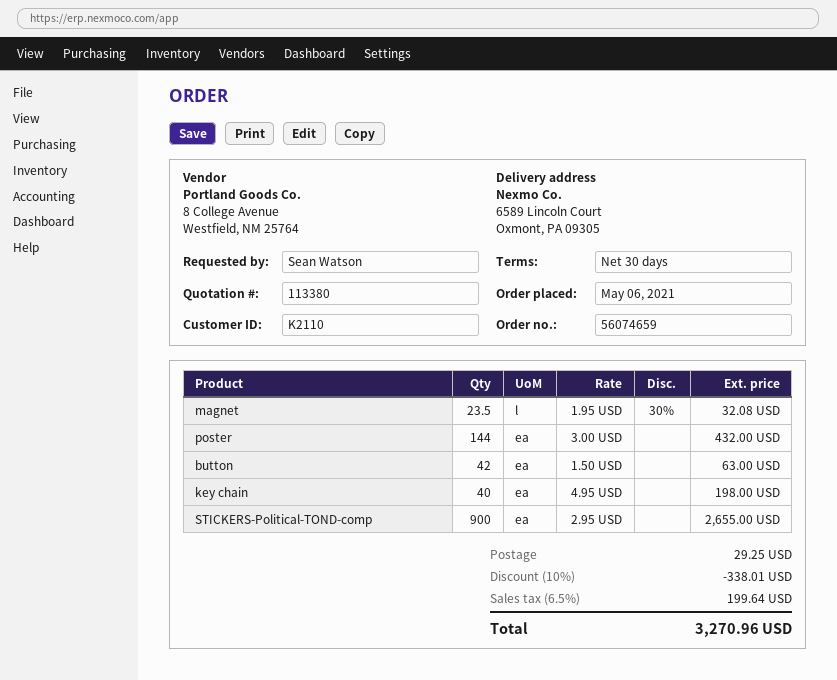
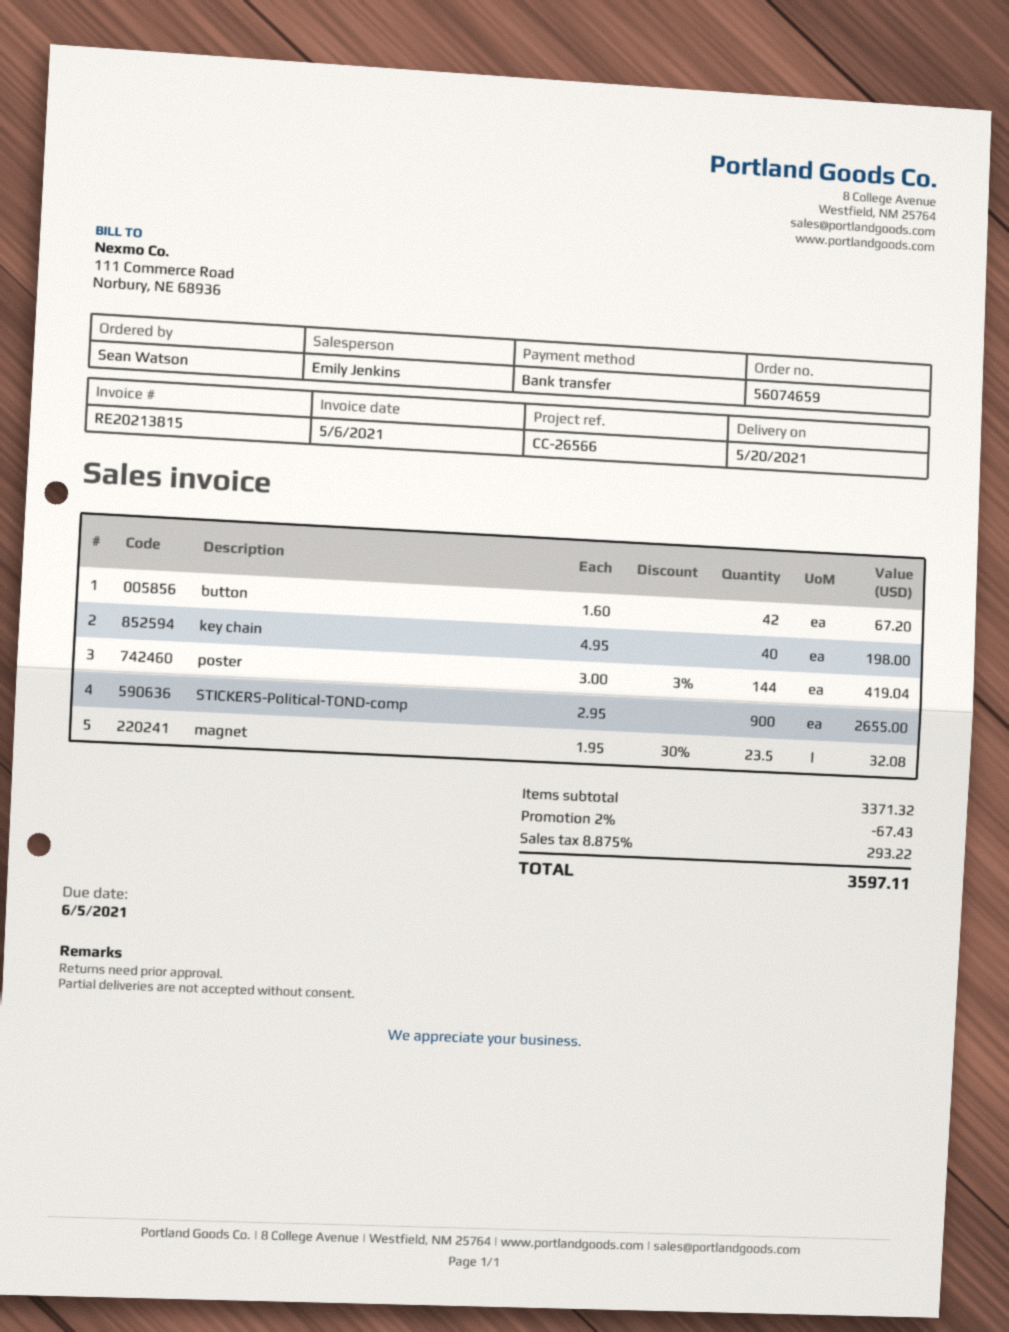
poster: 144 x 3.00 = 432.00 -> 144 x 3.00 - 3% = 419.04
button: 42 x 1.50 = 63.00 -> 42 x 1.60 = 67.20
discount: 10% = 338.01 -> 2% = 67.43
shipping: 29.25 -> none
tax: 6.5% = 199.64 -> 8.875% = 293.22
total: 3270.96 -> 3597.11

